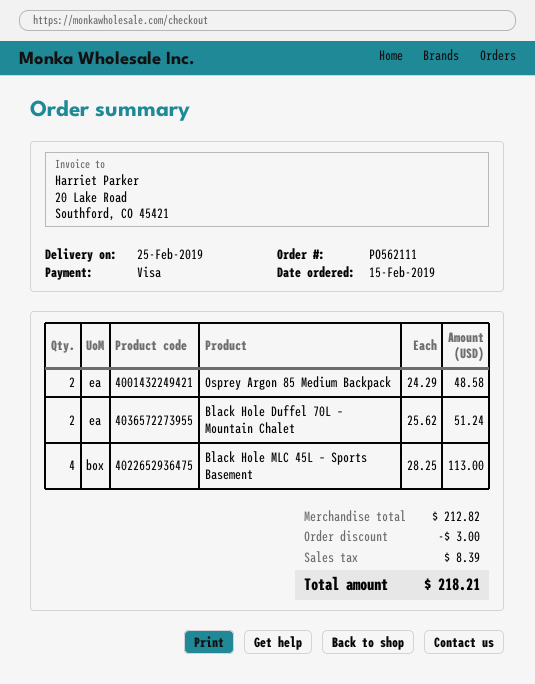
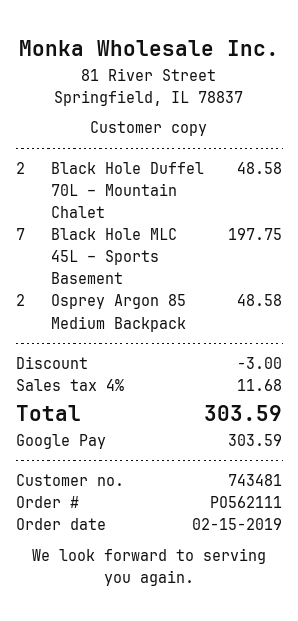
payment method: Visa -> Google Pay
Black Hole Duffel 70L – Mountain Chalet: 2 for 51.24 -> 2 for 48.58
Black Hole MLC 45L – Sports Basement: 4 for 113.00 -> 7 for 197.75
tax: 8.39 -> 11.68
total: 218.21 -> 303.59

